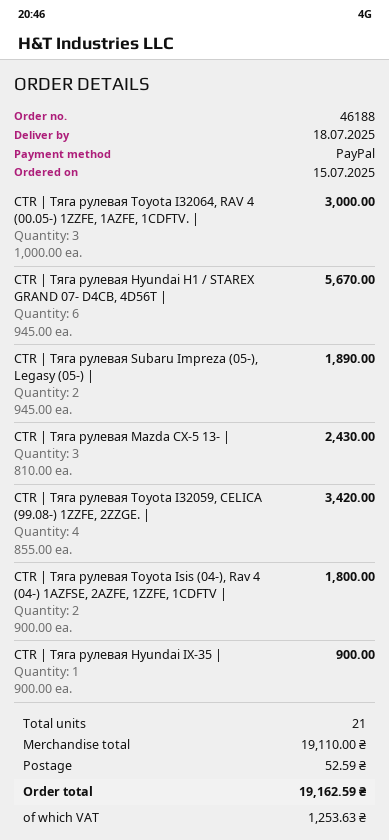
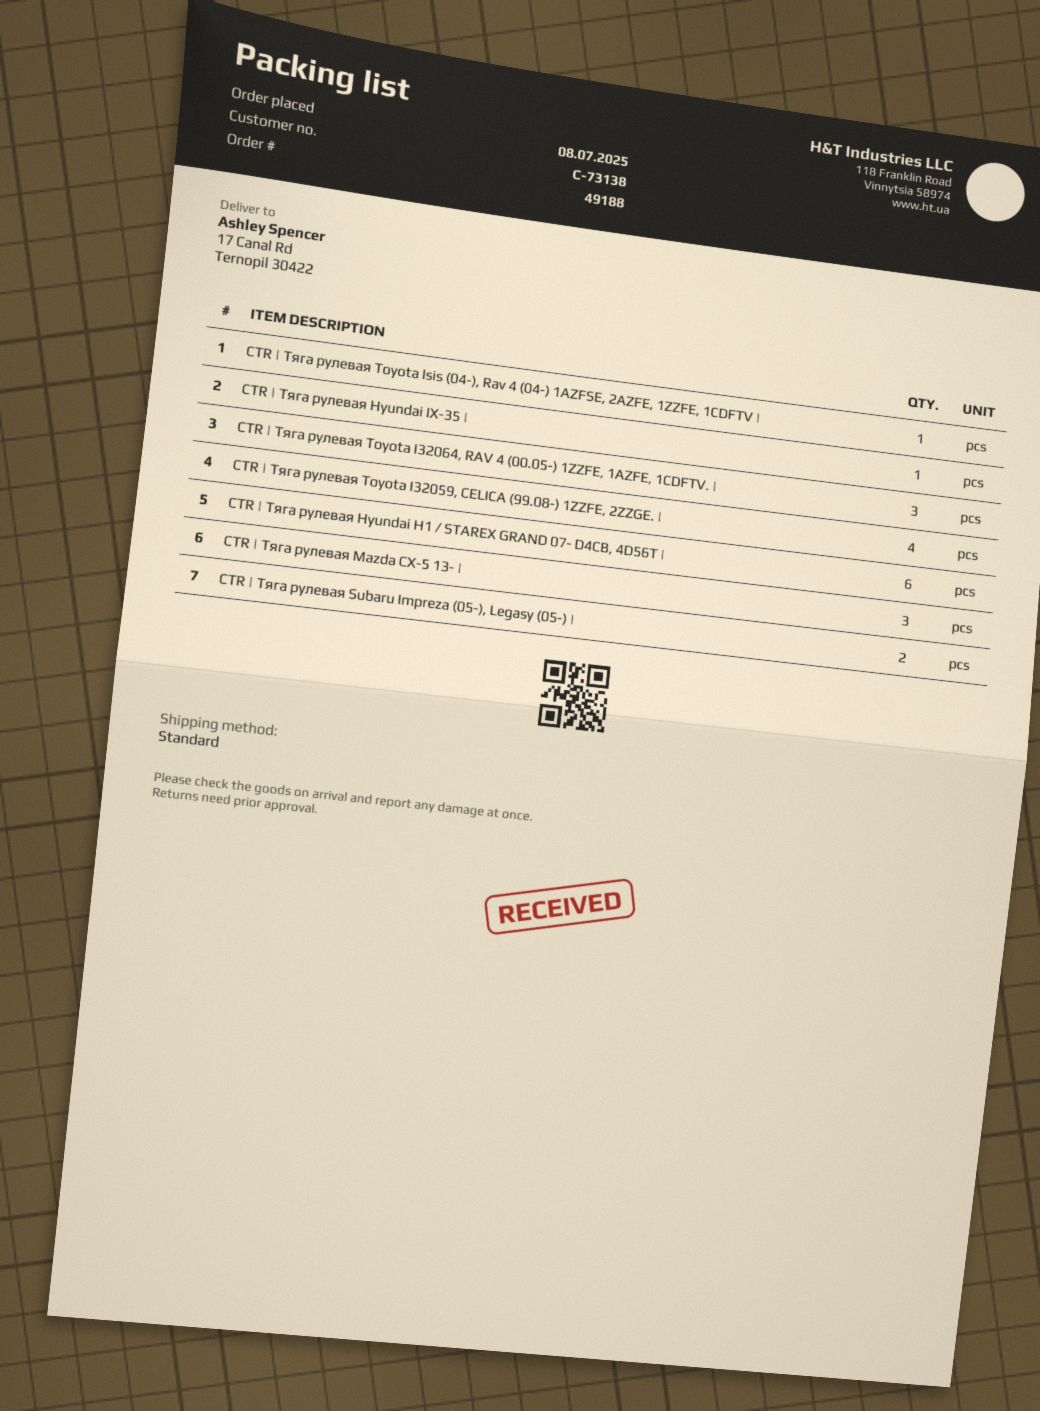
order number: 46188 -> 49188
order date: 2025-07-15 -> 2025-07-08
CTR | Тяга рулевая Toyota Isis (04-), Rav 4 (04-) 1AZFSE, 2AZFE, 1ZZFE, 1CDFTV |: 2 -> 1

